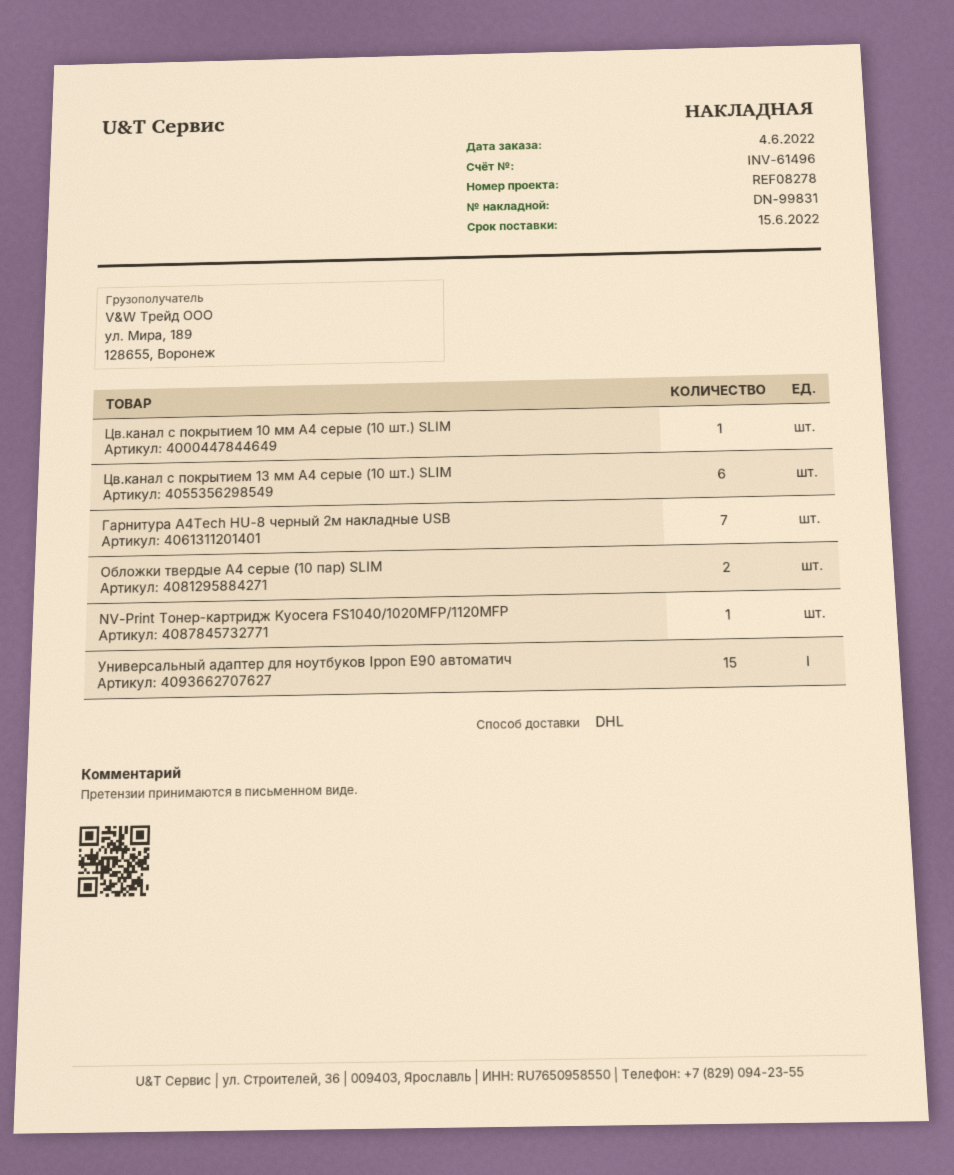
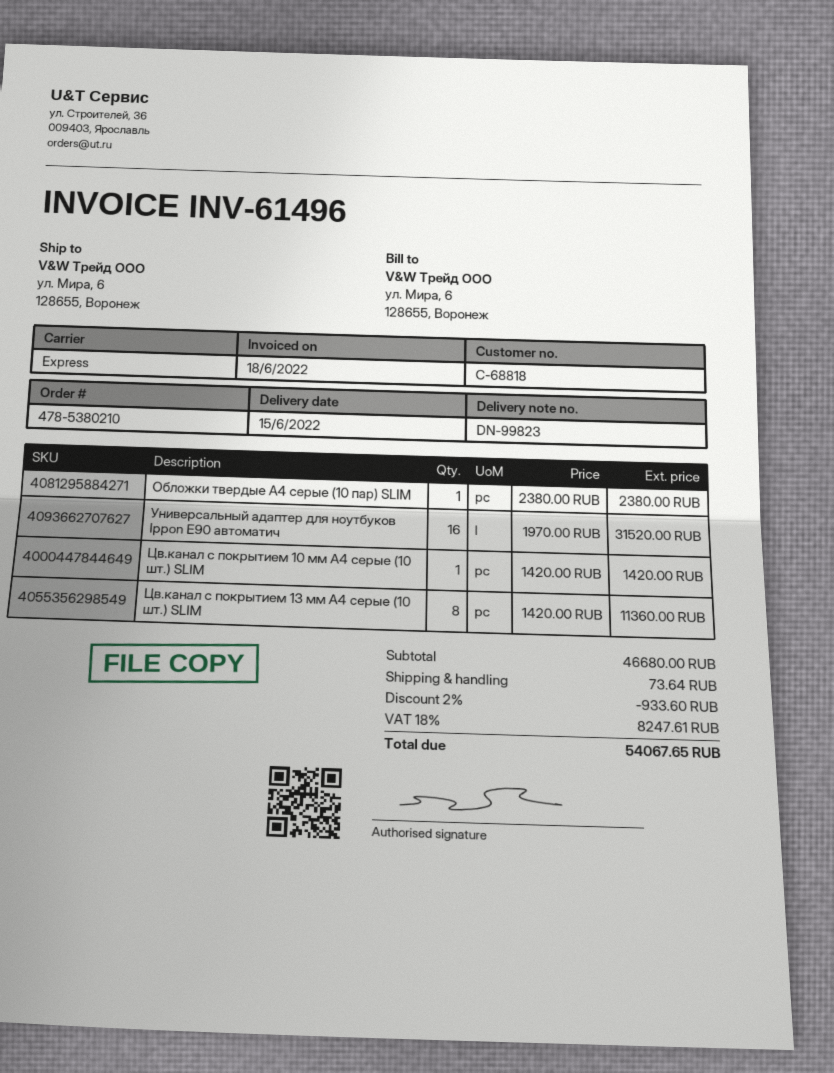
delivery note number: DN-99831 -> DN-99823
shipping method: DHL -> express
ship to: ул. Мира, 189, 128655, Воронеж -> ул. Мира, 6, 128655, Воронеж
Цв.канал с покрытием 13 мм А4 серые (10 шт.) SLIM: 6 -> 8
Гарнитура A4Tech HU-8 черный 2м накладные USB: 7 -> none
Обложки твердые А4 серые (10 пар) SLIM: 2 -> 1
NV-Print Тонер-картридж Kyocera FS1040/1020MFP/1120MFP: 1 -> none
Универсальный адаптер для ноутбуков Ippon E90 автоматич: 15 -> 16

